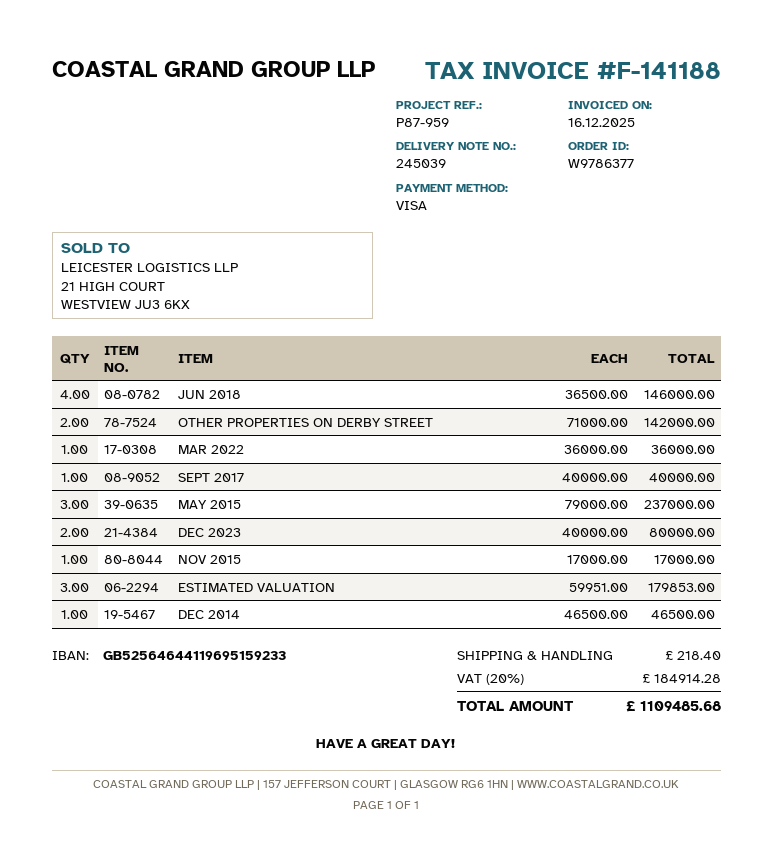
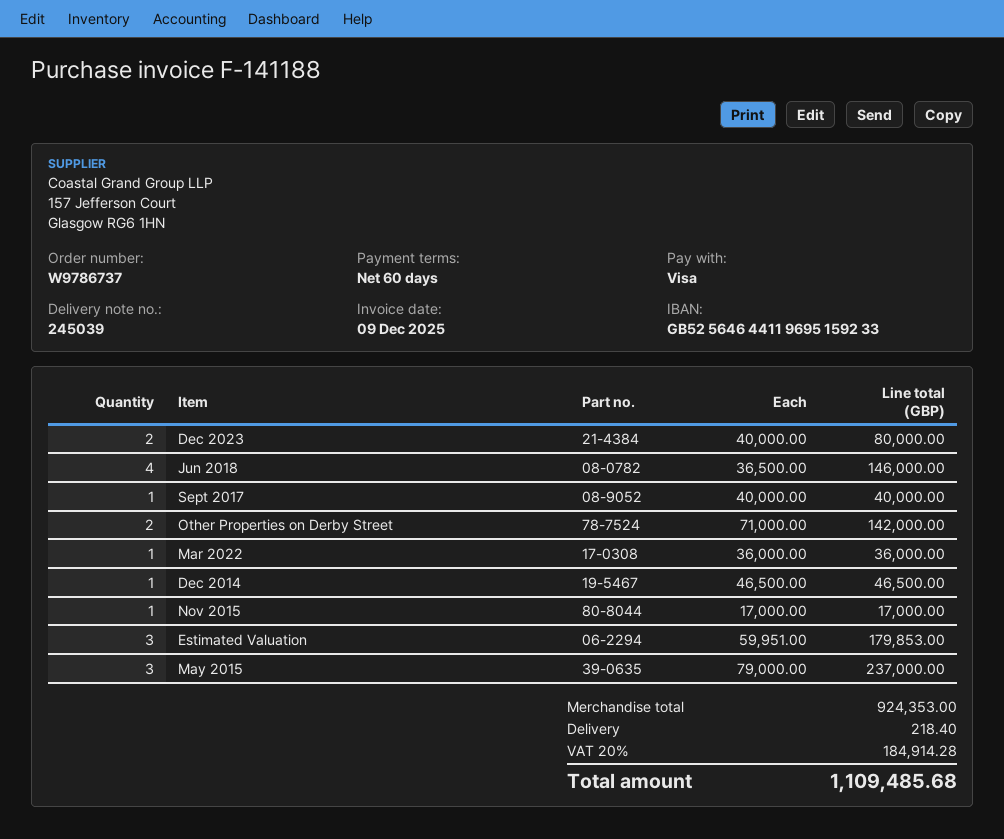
order number: W9786377 -> W9786737
invoice date: 2025-12-16 -> 2025-12-09

